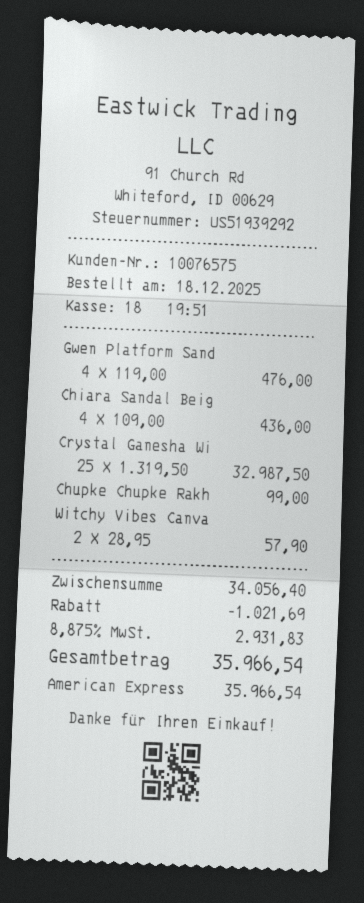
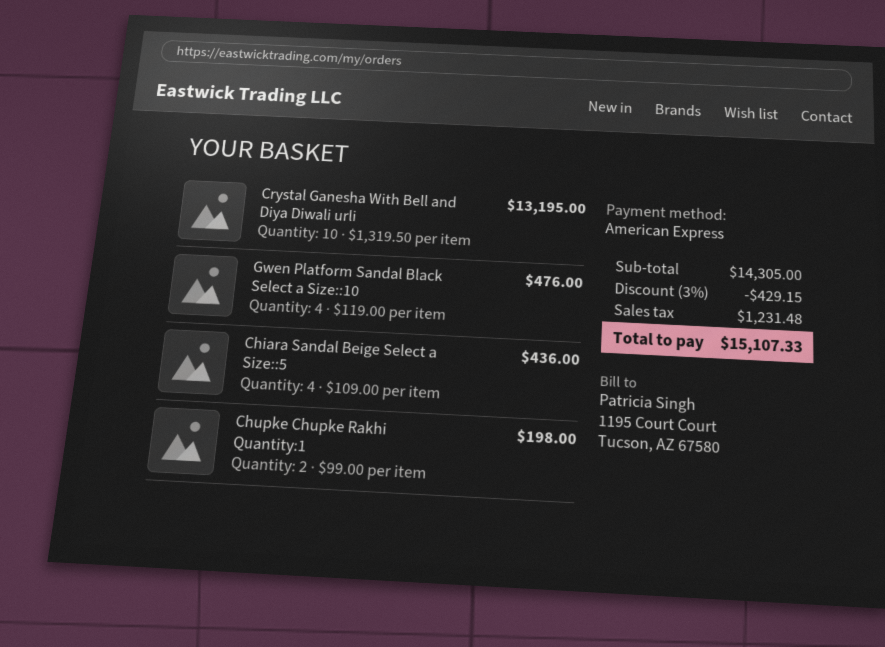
Crystal Ganesha Wi: 25 x 1319.50 = 32987.50 -> 10 x 1319.50 = 13195.00
Chupke Chupke Rakh: 1 x 99.00 = 99.00 -> 2 x 99.00 = 198.00
Witchy Vibes Canva: 2 x 28.95 = 57.90 -> none
subtotal: 34056.40 -> 14305.00
discount: 1021.69 -> 429.15
tax: 2931.83 -> 1231.48
total: 35966.54 -> 15107.33

